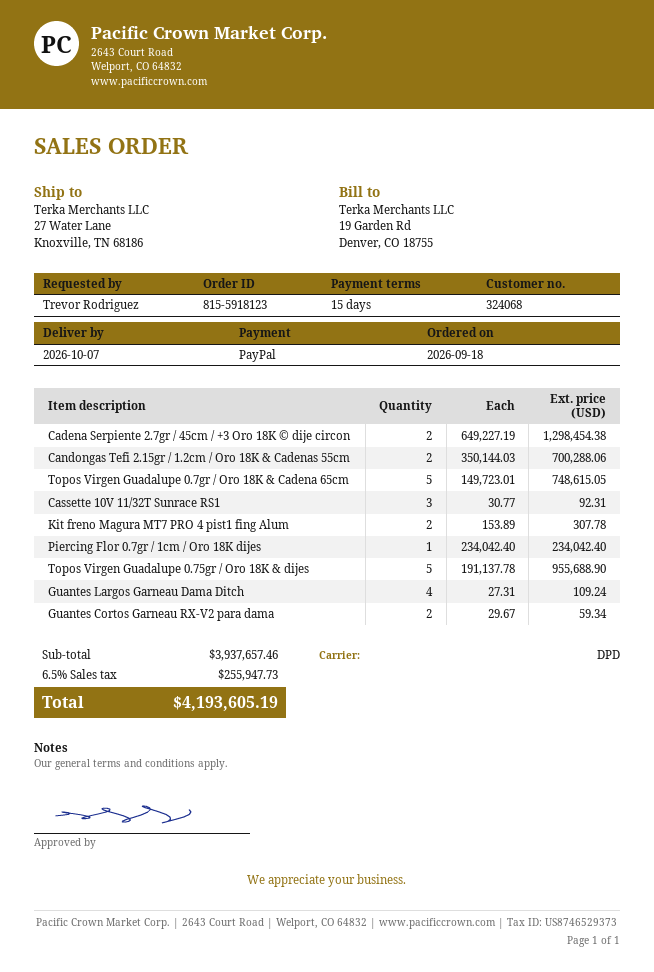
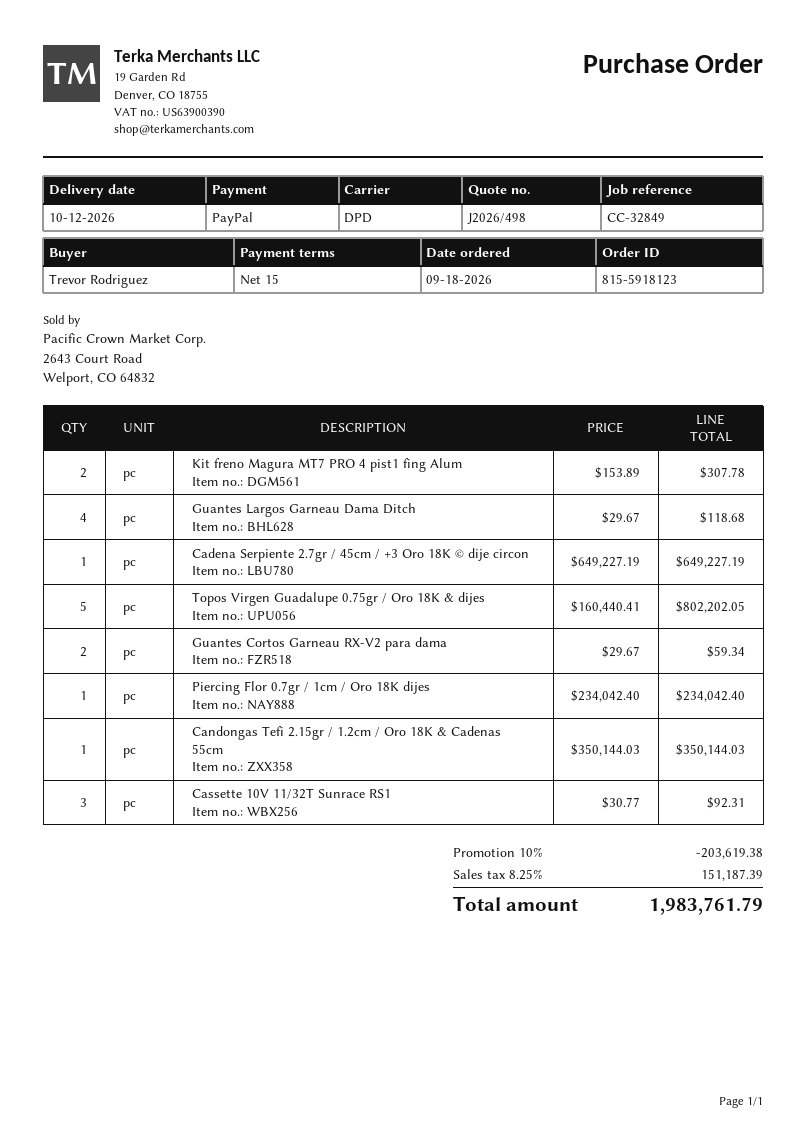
delivery date: 2026-10-07 -> 2026-10-12
Cadena Serpiente 2.7gr / 45cm / +3 Oro 18K © dije circon: 2 x 649227.19 = 1298454.38 -> 1 x 649227.19 = 649227.19
Candongas Tefi 2.15gr / 1.2cm / Oro 18K & Cadenas 55cm: 2 x 350144.03 = 700288.06 -> 1 x 350144.03 = 350144.03
Topos Virgen Guadalupe 0.7gr / Oro 18K & Cadena 65cm: 5 x 149723.01 = 748615.05 -> none
Topos Virgen Guadalupe 0.75gr / Oro 18K & dijes: 5 x 191137.78 = 955688.90 -> 5 x 160440.41 = 802202.05
Guantes Largos Garneau Dama Ditch: 4 x 27.31 = 109.24 -> 4 x 29.67 = 118.68
discount: none -> 10% = 203619.38
tax: 6.5% = 255947.73 -> 8.25% = 151187.39
total: 4193605.19 -> 1983761.79

